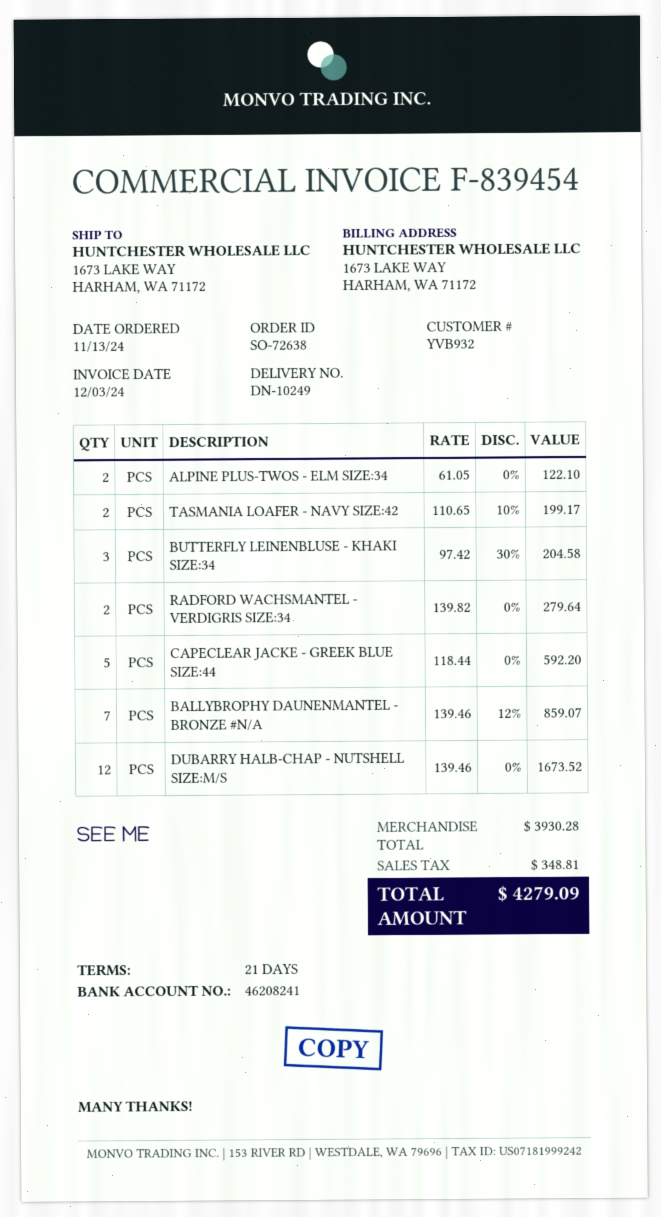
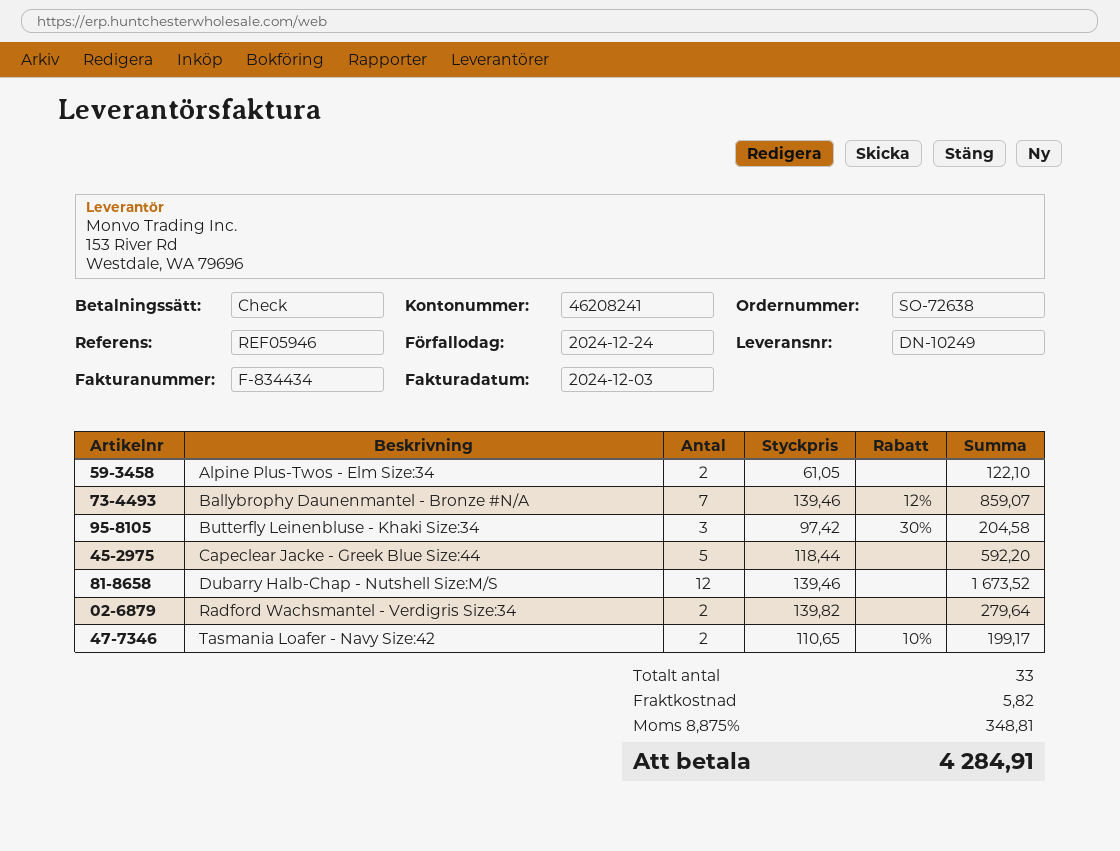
invoice number: F-839454 -> F-834434
shipping: none -> 5.82
total: 4279.09 -> 4284.91

